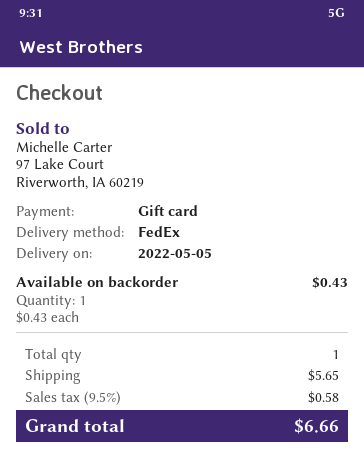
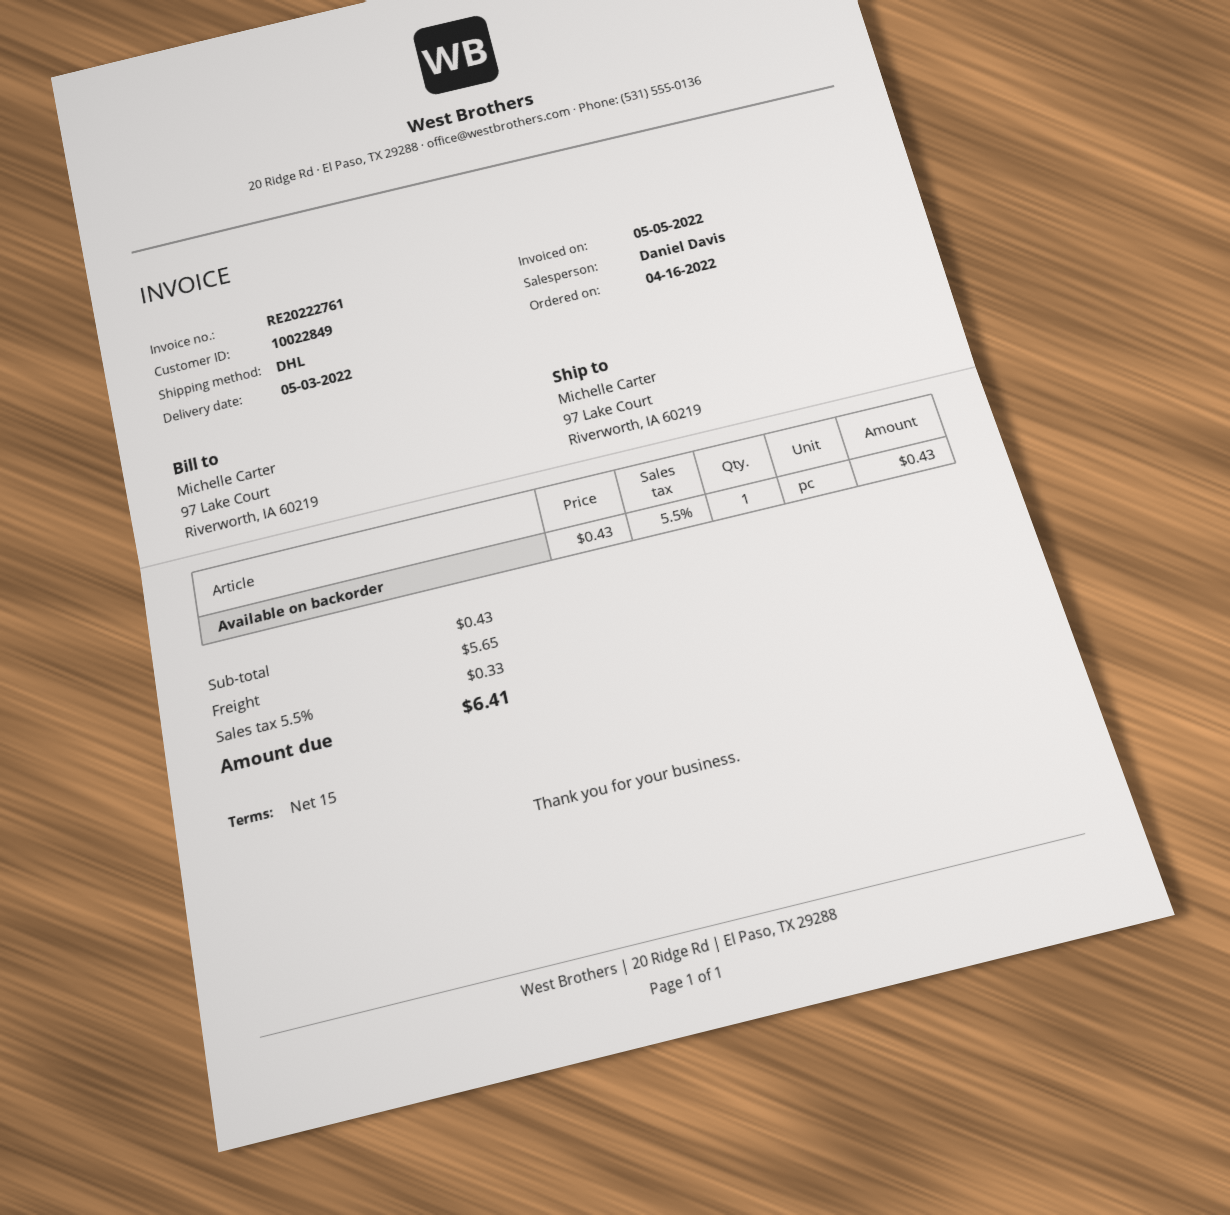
delivery date: 2022-05-05 -> 2022-05-03
shipping method: FedEx -> DHL
tax: 9.5% = 0.58 -> 5.5% = 0.33
total: 6.66 -> 6.41

